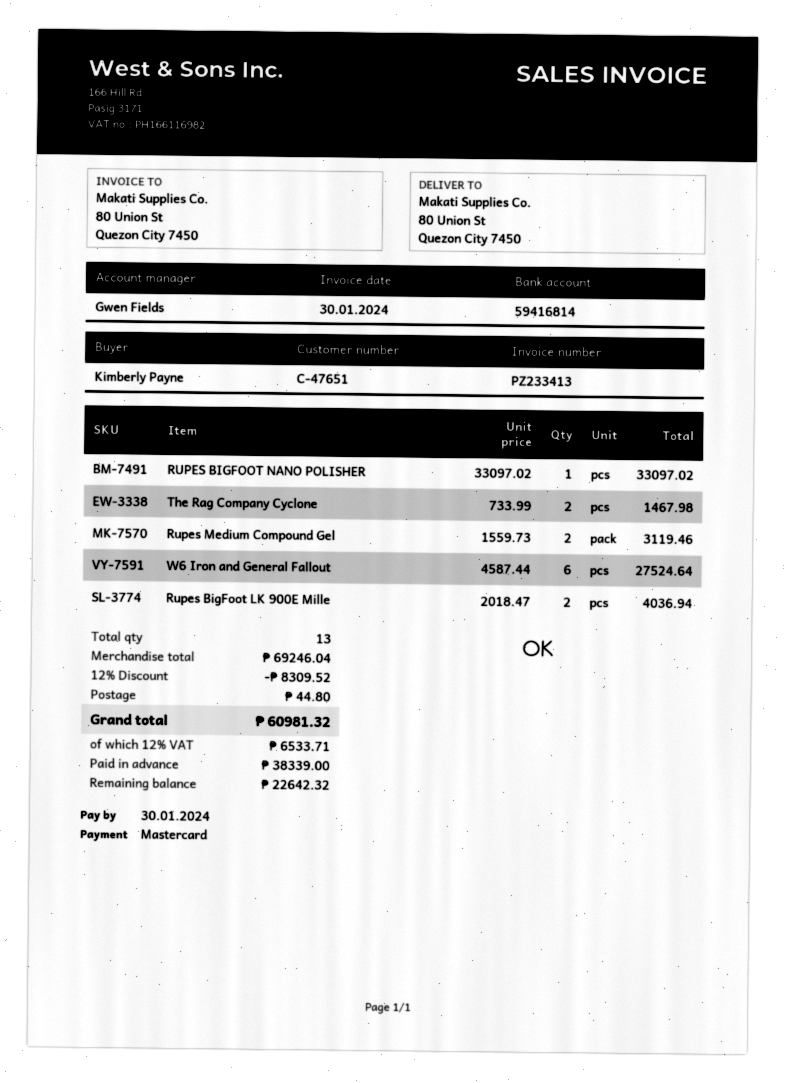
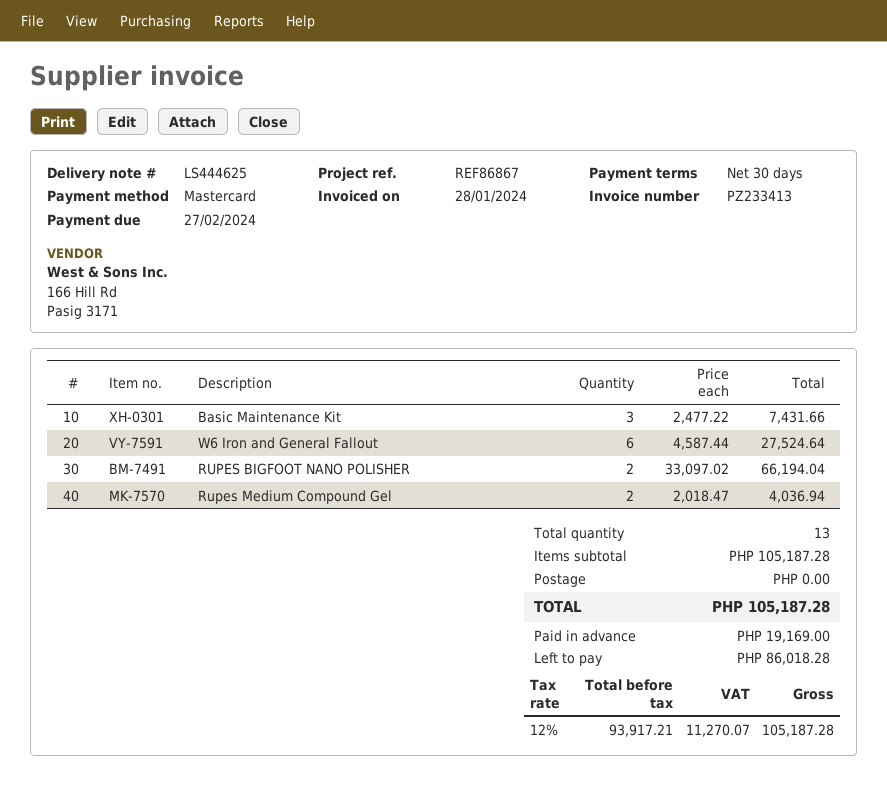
invoice date: 2024-01-30 -> 2024-01-28
due date: 2024-01-30 -> 2024-02-27
RUPES BIGFOOT NANO POLISHER: 1 x 33097.02 = 33097.02 -> 2 x 33097.02 = 66194.04
The Rag Company Cyclone: 2 x 733.99 = 1467.98 -> none
Rupes Medium Compound Gel: 2 x 1559.73 = 3119.46 -> 2 x 2018.47 = 4036.94
Rupes BigFoot LK 900E Mille: 2 x 2018.47 = 4036.94 -> none
Basic Maintenance Kit: none -> 3 x 2477.22 = 7431.66
subtotal: 69246.04 -> 105187.28
discount: 12% = 8309.52 -> none
shipping: 44.80 -> 0.00
tax: 12% = 6533.71 -> 12% = 11270.07
total: 60981.32 -> 105187.28
deposit: 38339.00 -> 19169.00
balance: 22642.32 -> 86018.28

